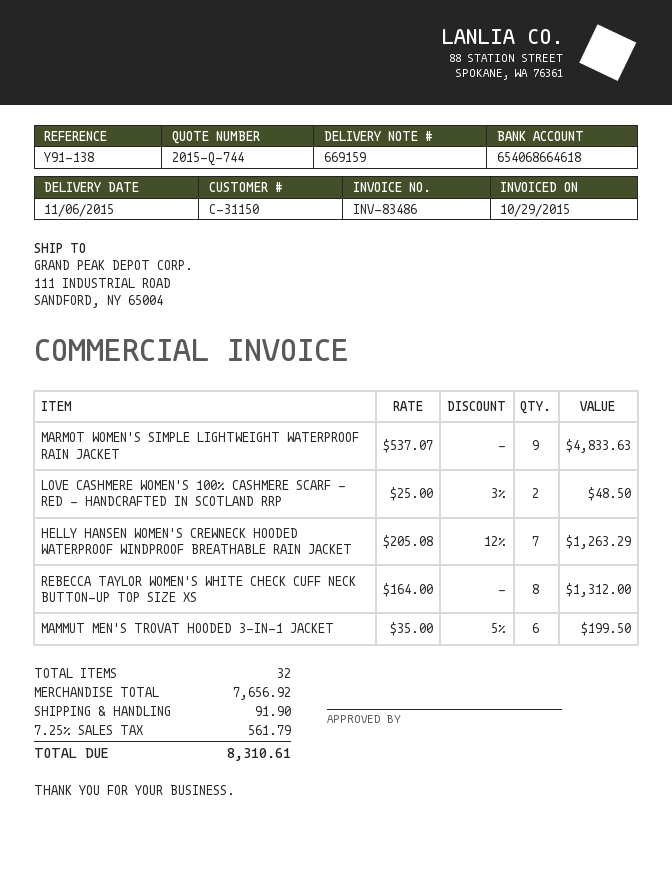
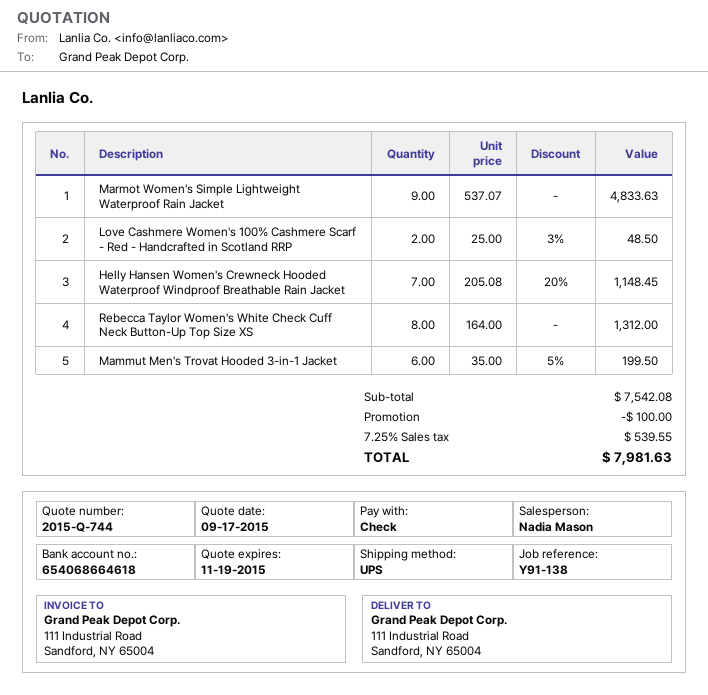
HELLY HANSEN WOMEN'S CREWNECK HOODED WATERPROOF WINDPROOF BREATHABLE RAIN JACKET: 7 x 205.08 - 12% = 1263.29 -> 7 x 205.08 - 20% = 1148.45
subtotal: 7656.92 -> 7542.08
discount: none -> 100.00
shipping: 91.90 -> none
tax: 7.25% = 561.79 -> 7.25% = 539.55
total: 8310.61 -> 7981.63

